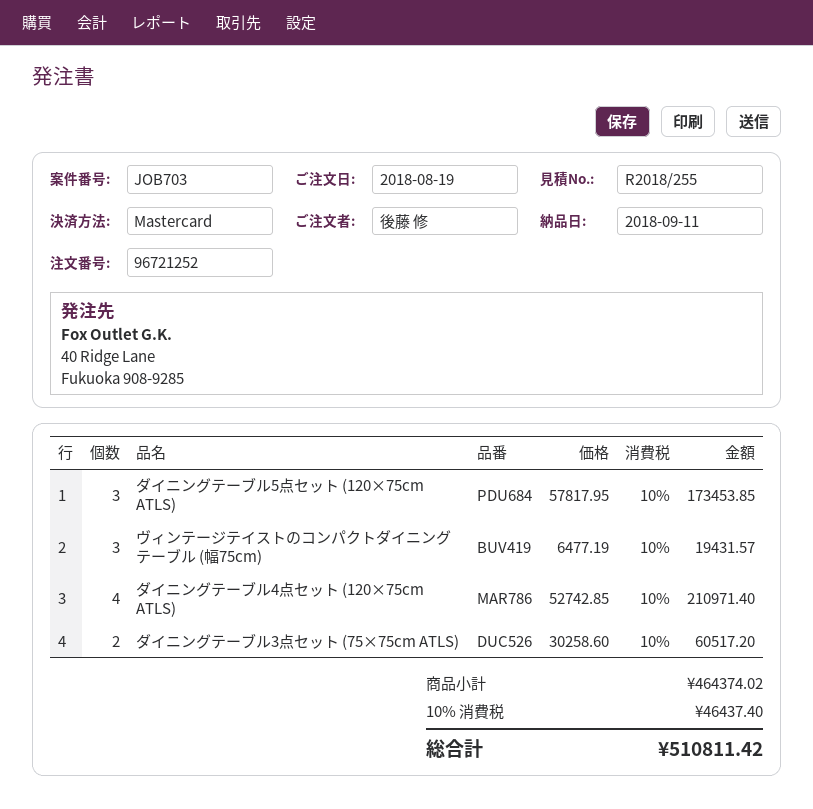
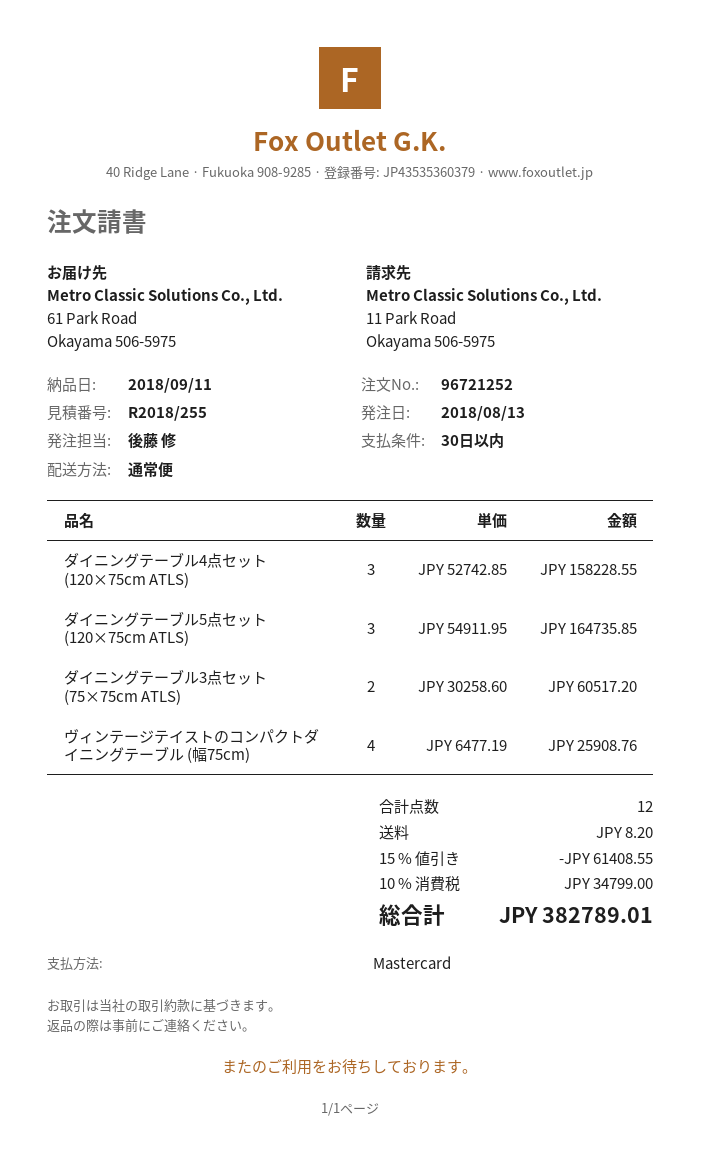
order date: 2018-08-19 -> 2018-08-13
ダイニングテーブル5点セット (120×75cm ATLS): 3 x 57817.95 = 173453.85 -> 3 x 54911.95 = 164735.85
ヴィンテージテイストのコンパクトダイニングテーブル (幅75cm): 3 x 6477.19 = 19431.57 -> 4 x 6477.19 = 25908.76
ダイニングテーブル4点セット (120×75cm ATLS): 4 x 52742.85 = 210971.40 -> 3 x 52742.85 = 158228.55
discount: none -> 15% = 61408.55
shipping: none -> 8.20
tax: 10% = 46437.40 -> 10% = 34799.00
total: 510811.42 -> 382789.01

